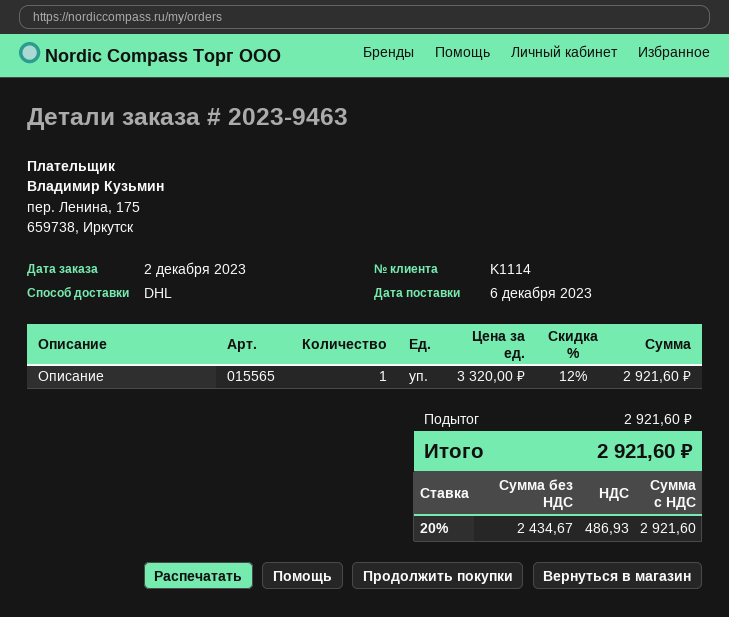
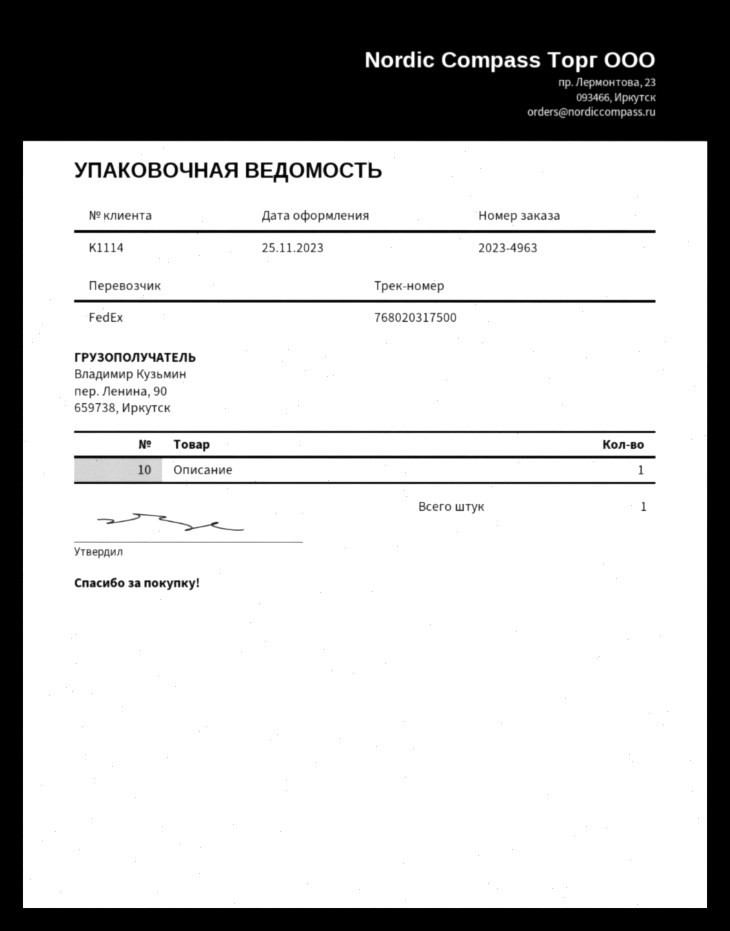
order number: 2023-9463 -> 2023-4963
order date: 2023-12-02 -> 2023-11-25
shipping method: DHL -> FedEx

